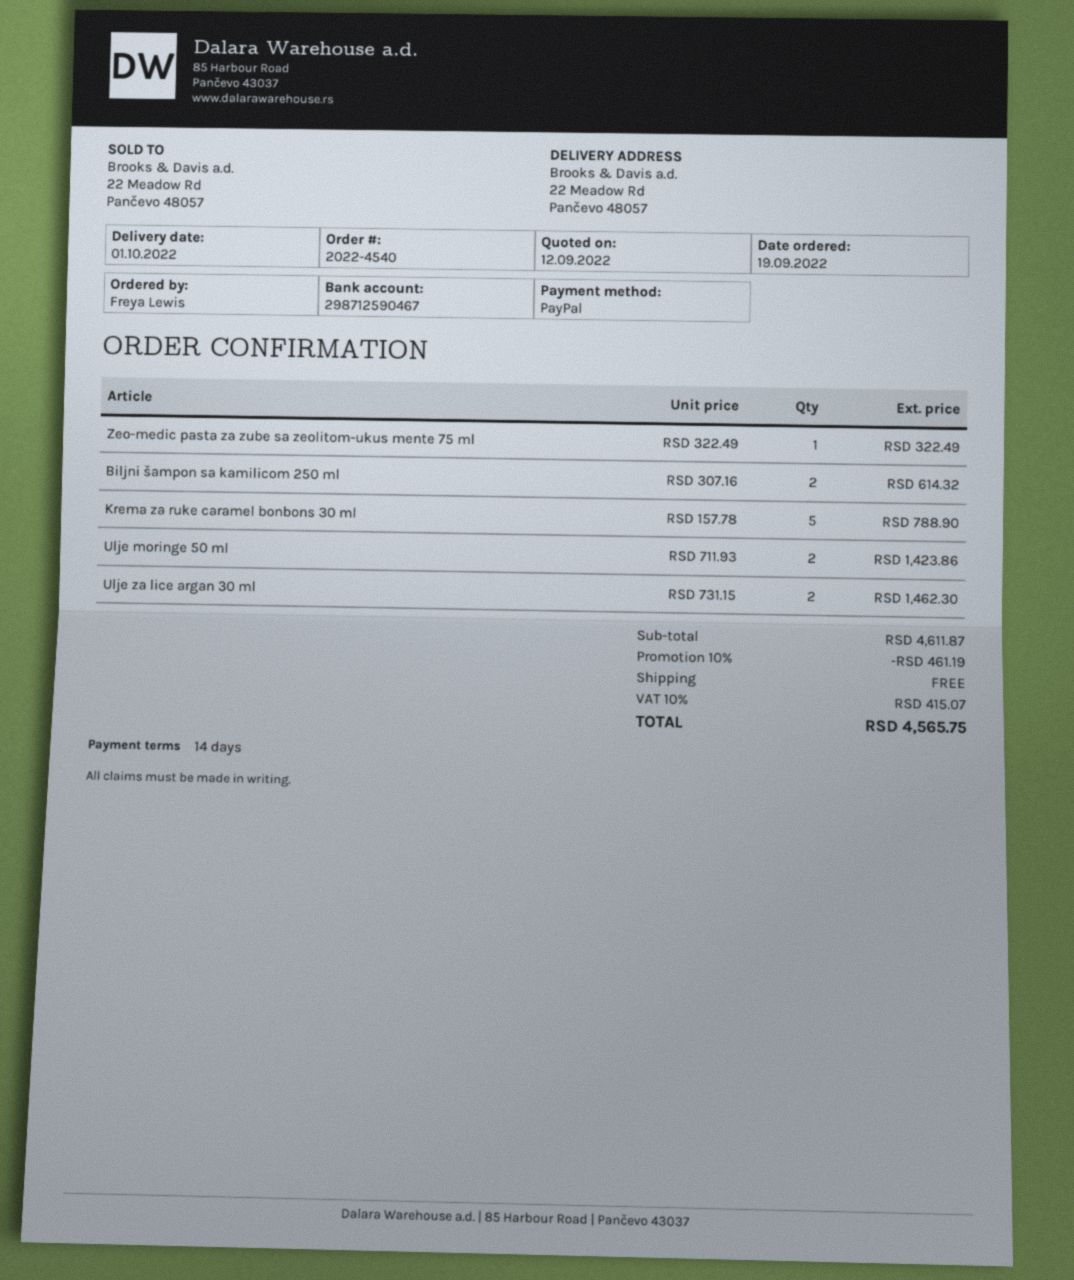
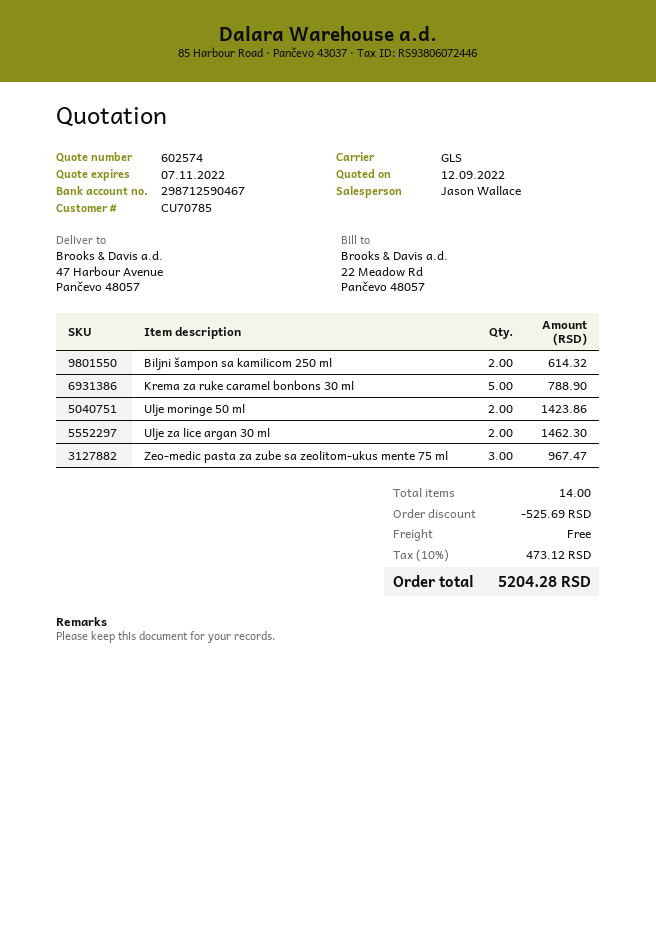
ship to: 22 Meadow Rd, Pančevo 48057 -> 47 Harbour Avenue, Pančevo 48057
Zeo-medic pasta za zube sa zeolitom-ukus mente 75 ml: 1 for 322.49 -> 3 for 967.47
discount: 461.19 -> 525.69
tax: 10% = 415.07 -> 10% = 473.12
total: 4565.75 -> 5204.28

